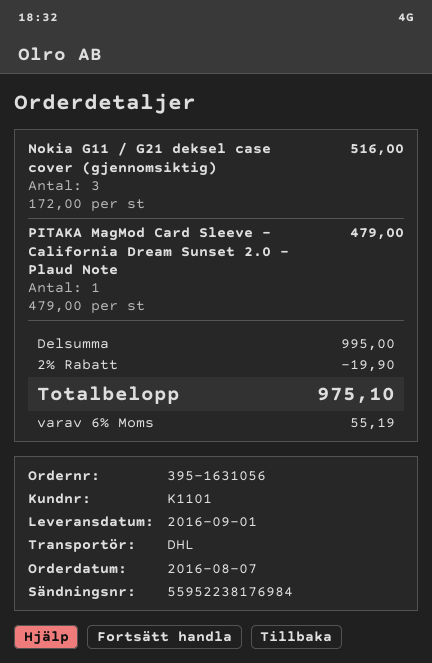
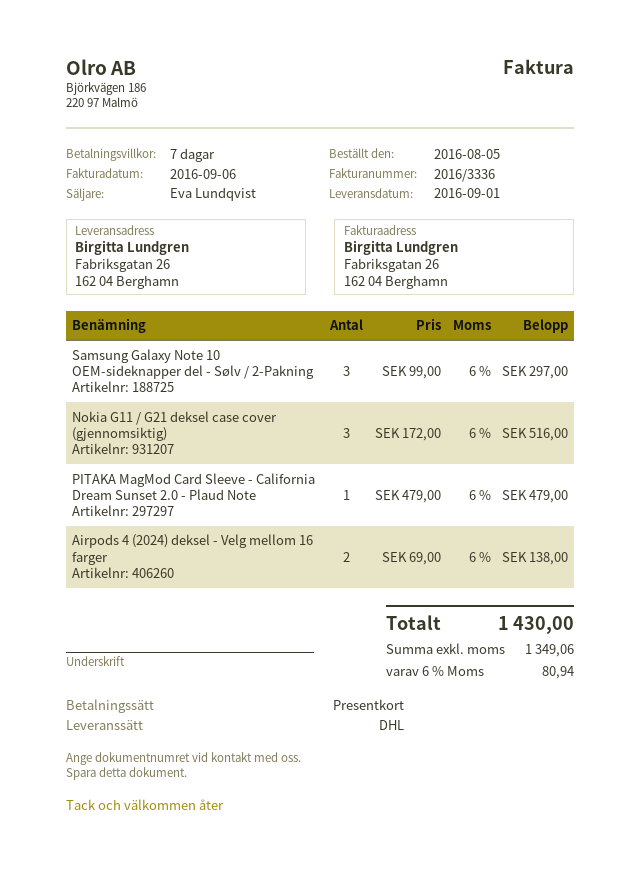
order date: 2016-08-07 -> 2016-08-05
Samsung Galaxy Note 10 OEM-sideknapper del - Sølv / 2-Pakning: none -> 3 x 99.00 = 297.00
Airpods 4 (2024) deksel - Velg mellom 16 farger: none -> 2 x 69.00 = 138.00
discount: 2% = 19.90 -> none
tax: 6% = 55.19 -> 6% = 80.94
total: 975.10 -> 1430.00

